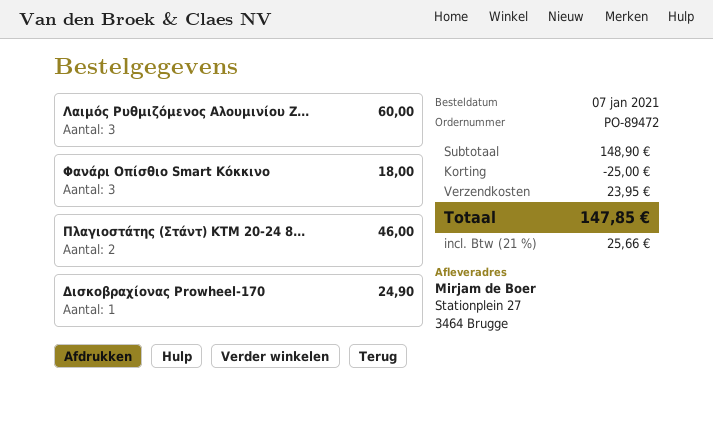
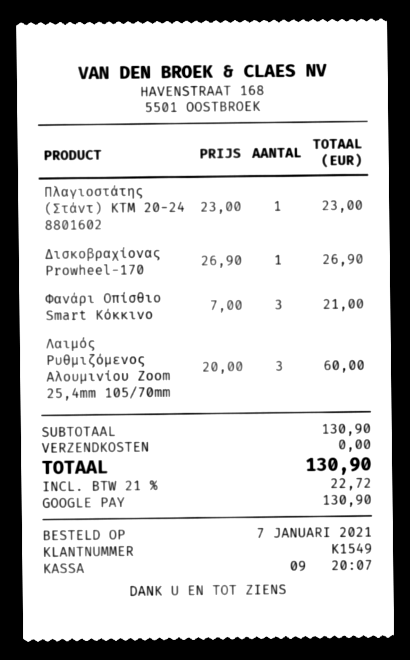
Φανάρι Οπίσθιο Smart Κόκκινο: 3 for 18.00 -> 3 for 21.00
Πλαγιοστάτης (Στάντ) ΚΤΜ 20-24 8...: 2 for 46.00 -> 1 for 23.00
Δισκοβραχίονας Prowheel-170: 1 for 24.90 -> 1 for 26.90
subtotal: 148.90 -> 130.90
discount: 25.00 -> none
shipping: 23.95 -> 0.00
tax: 21% = 25.66 -> 21% = 22.72
total: 147.85 -> 130.90

